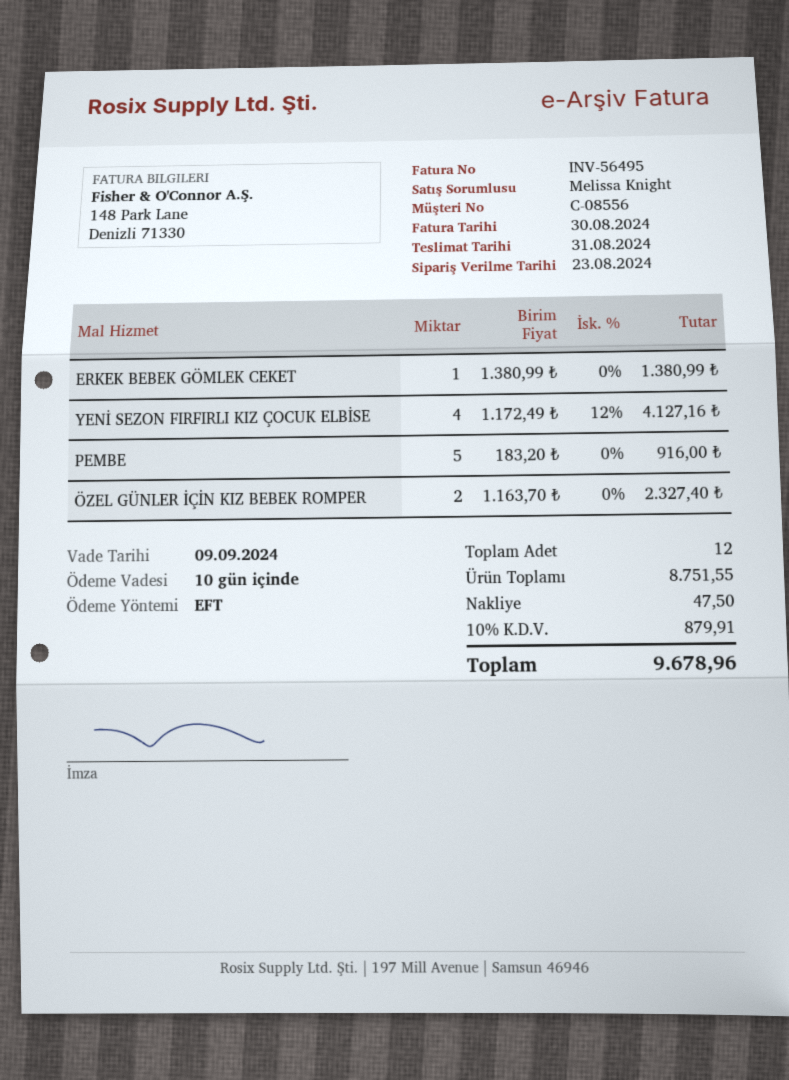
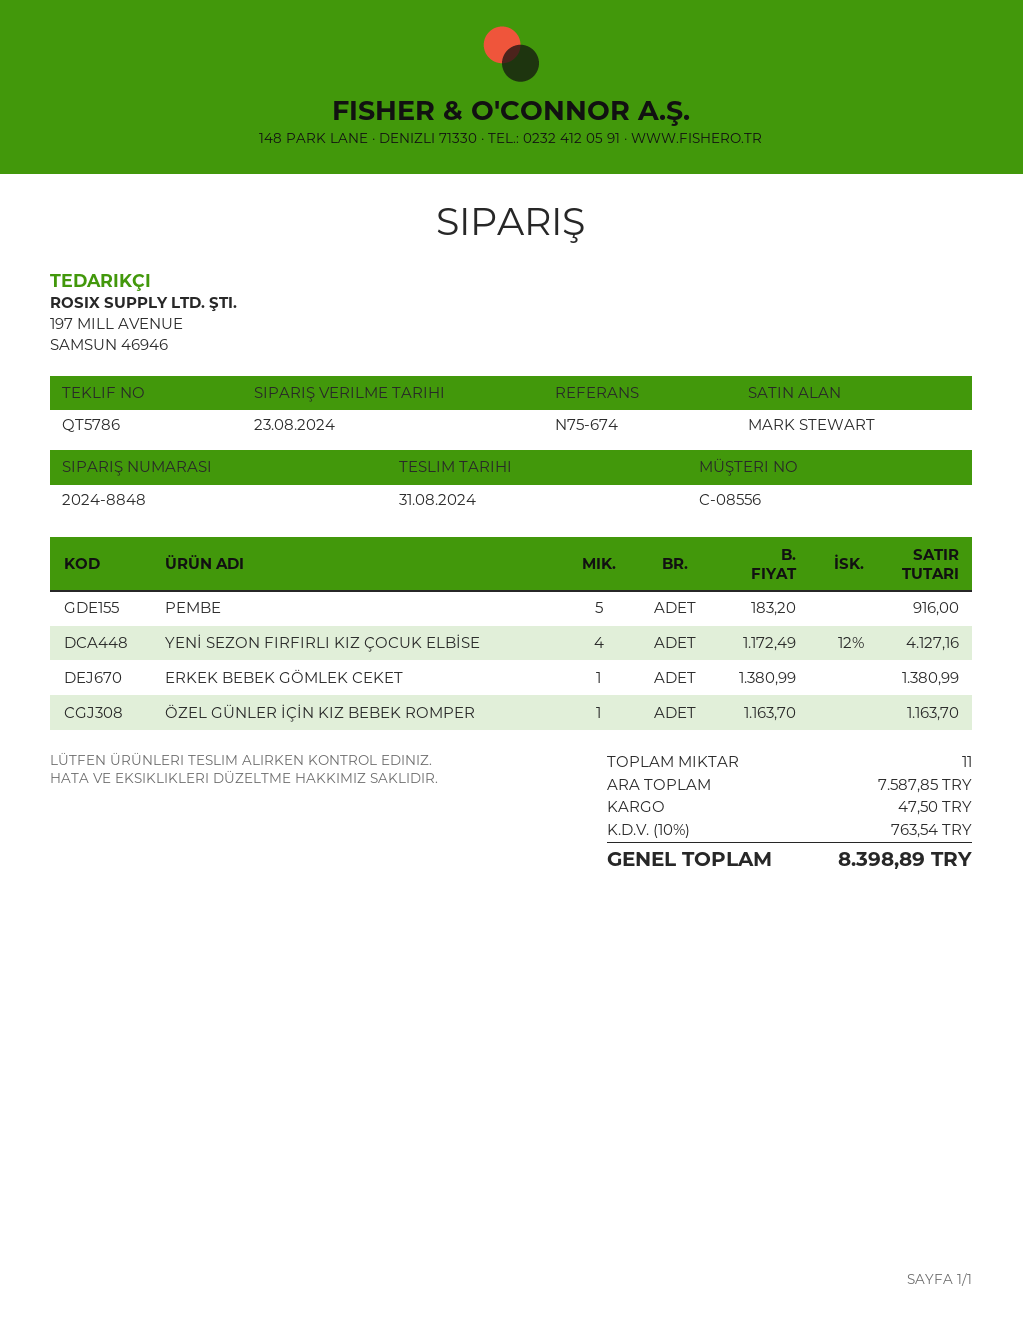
ÖZEL GÜNLER İÇİN KIZ BEBEK ROMPER: 2 x 1163.70 = 2327.40 -> 1 x 1163.70 = 1163.70
total quantity: 12 -> 11
subtotal: 8751.55 -> 7587.85
tax: 10% = 879.91 -> 10% = 763.54
total: 9678.96 -> 8398.89

